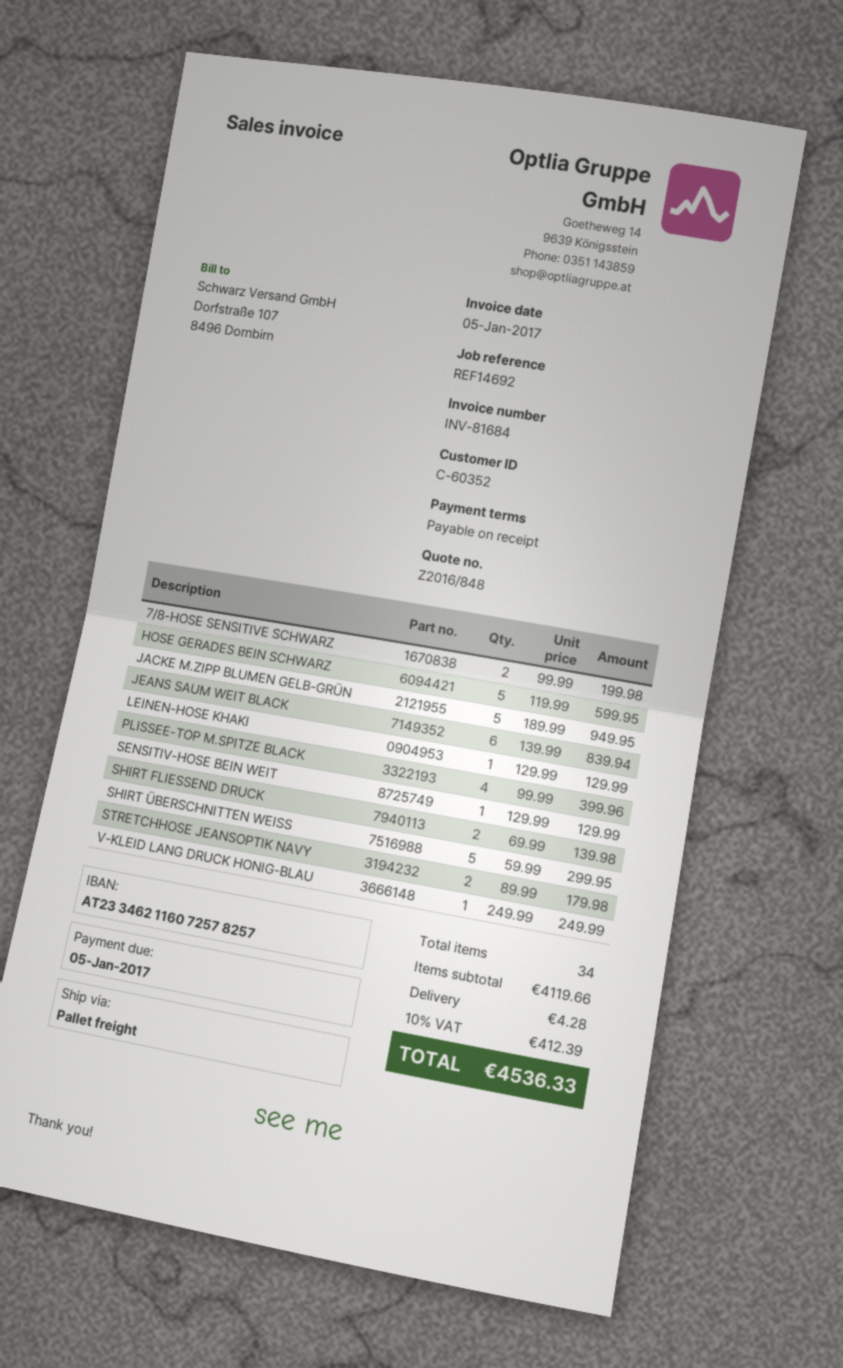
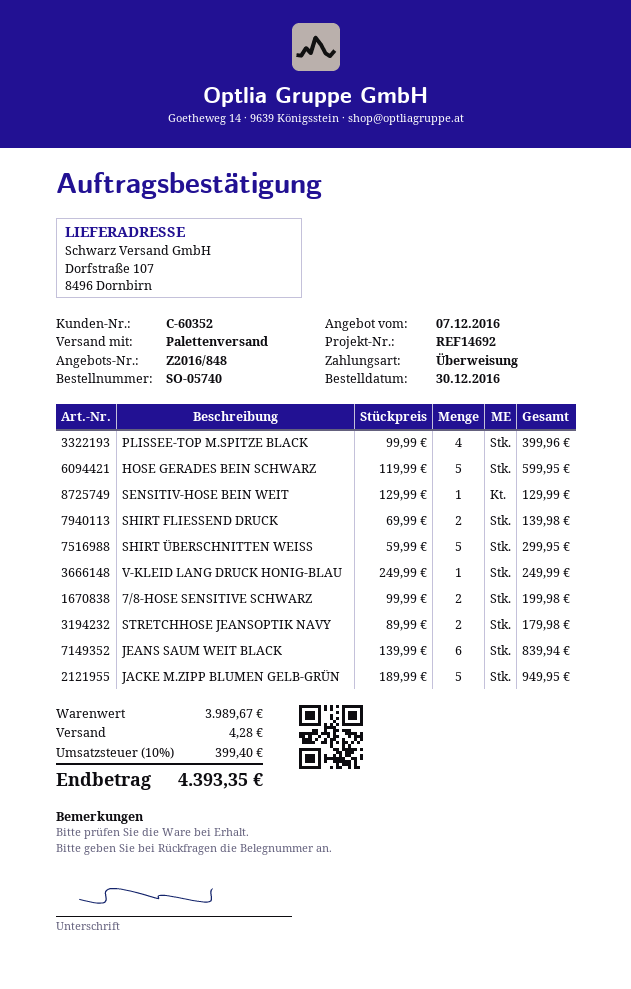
LEINEN-HOSE KHAKI: 1 x 129.99 = 129.99 -> none
subtotal: 4119.66 -> 3989.67
tax: 10% = 412.39 -> 10% = 399.40
total: 4536.33 -> 4393.35

